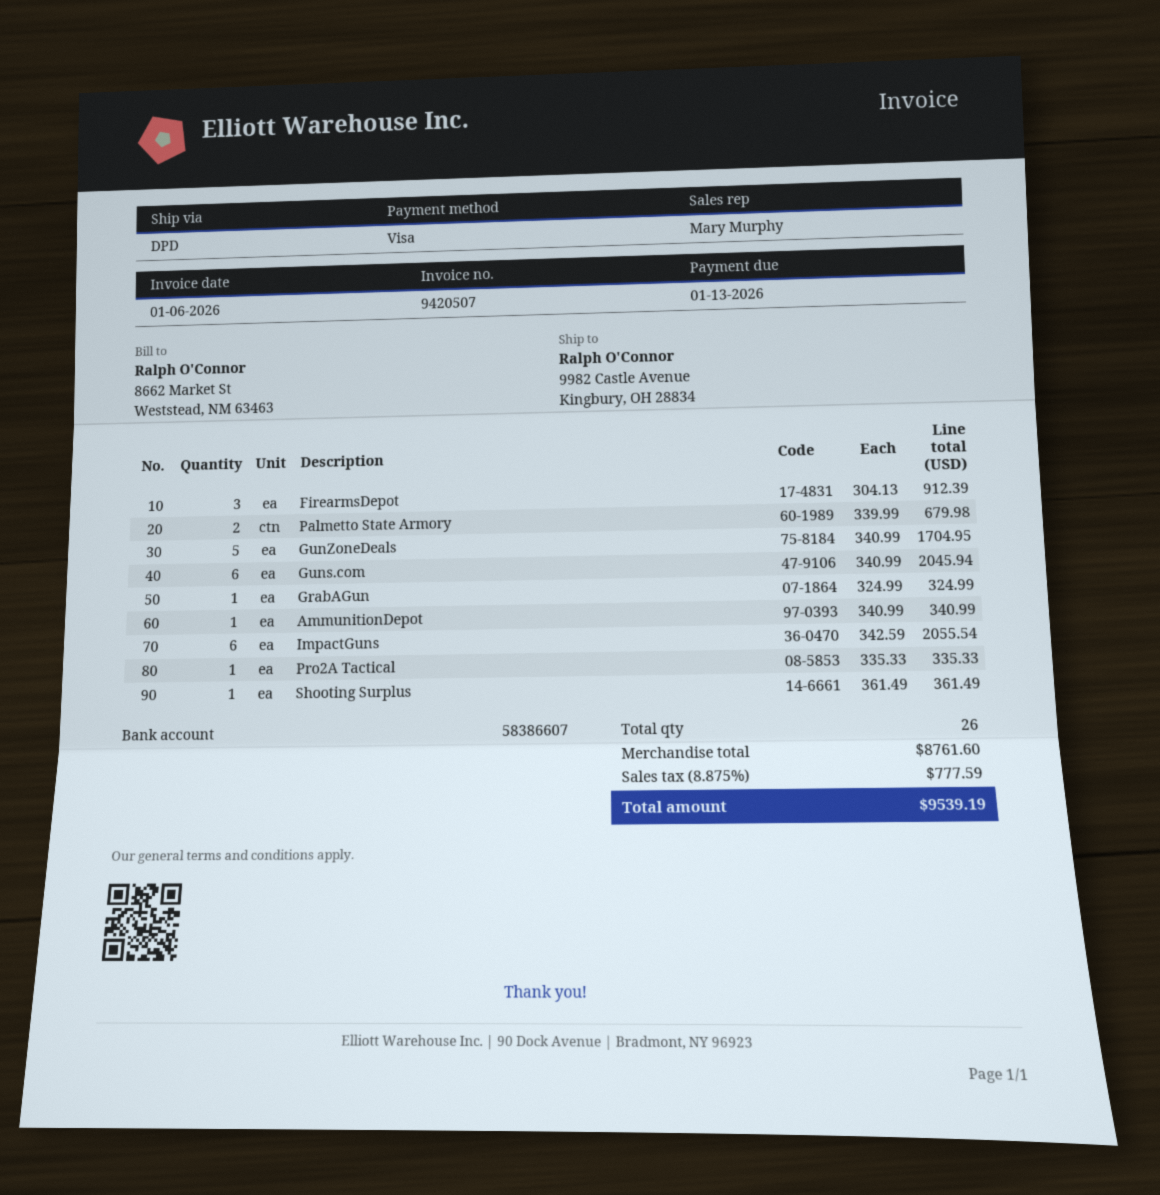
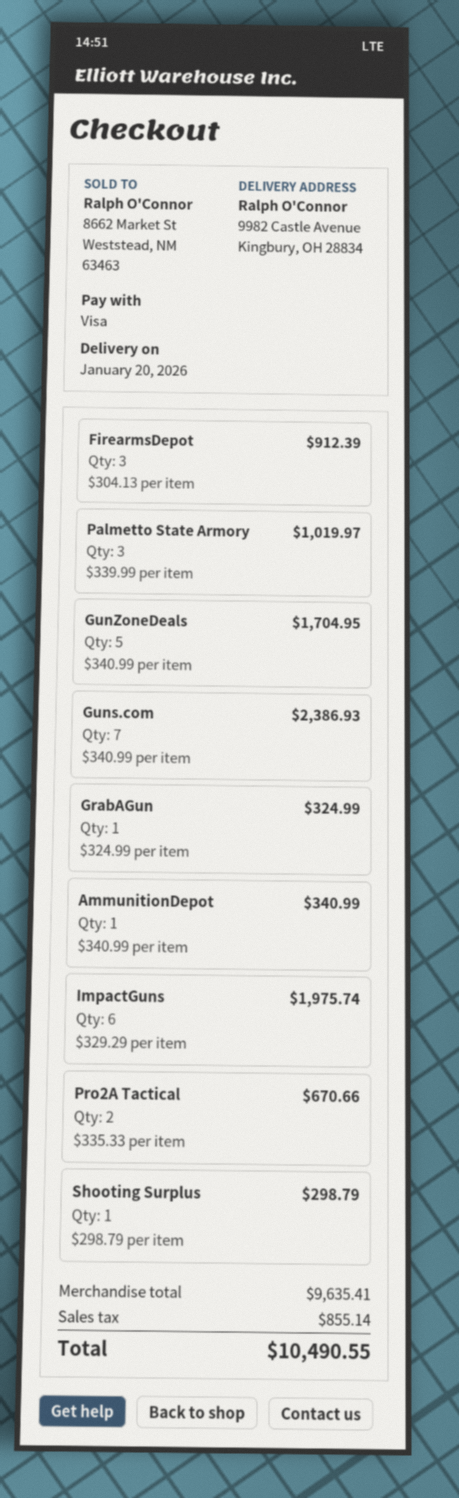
Palmetto State Armory: 2 x 339.99 = 679.98 -> 3 x 339.99 = 1019.97
Guns.com: 6 x 340.99 = 2045.94 -> 7 x 340.99 = 2386.93
ImpactGuns: 6 x 342.59 = 2055.54 -> 6 x 329.29 = 1975.74
Pro2A Tactical: 1 x 335.33 = 335.33 -> 2 x 335.33 = 670.66
Shooting Surplus: 1 x 361.49 = 361.49 -> 1 x 298.79 = 298.79
subtotal: 8761.60 -> 9635.41
tax: 777.59 -> 855.14
total: 9539.19 -> 10490.55

